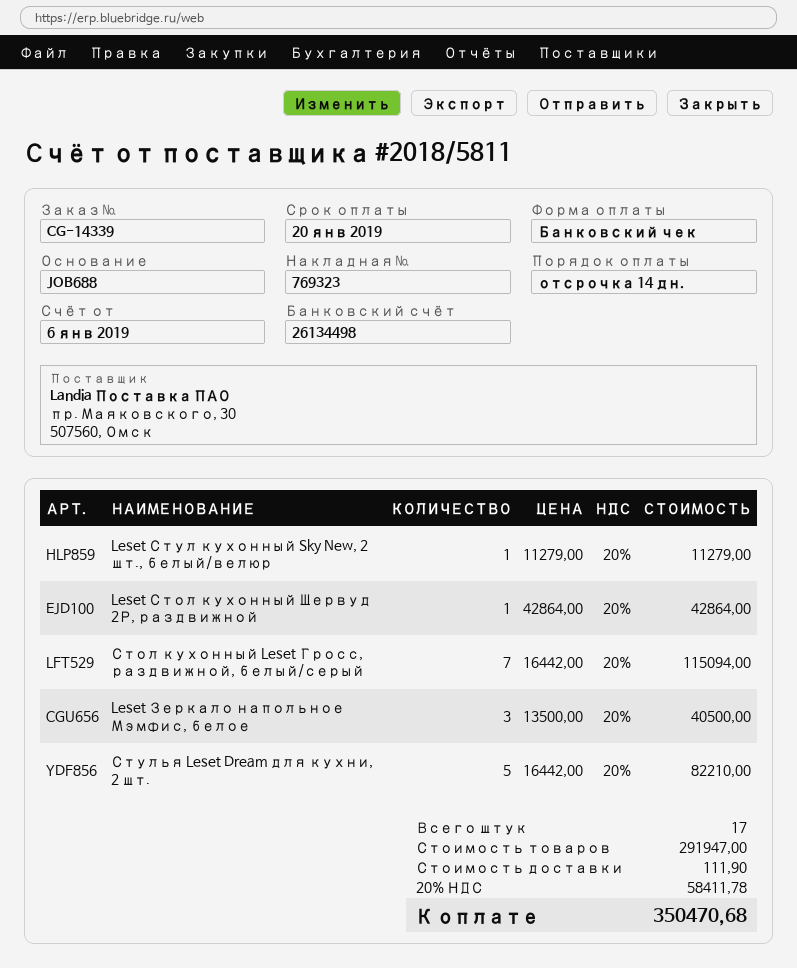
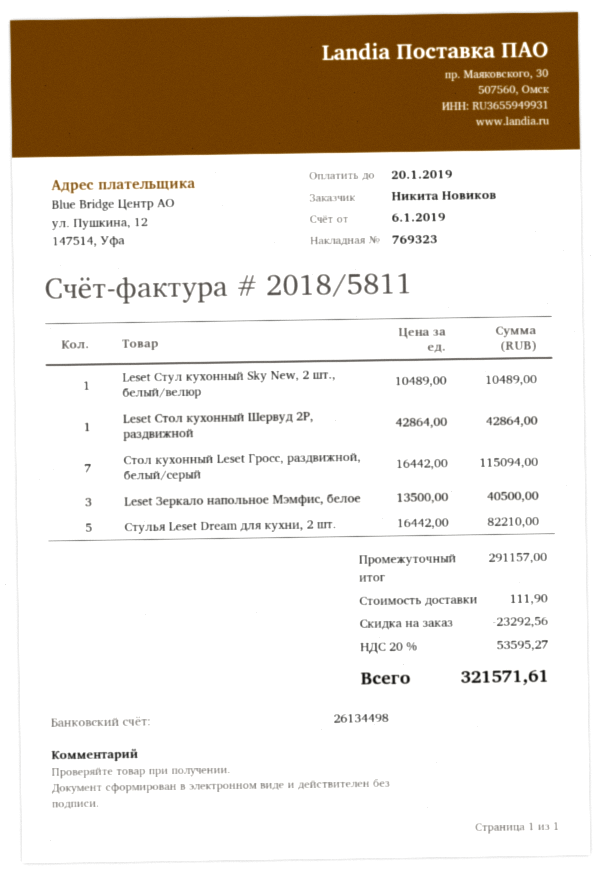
Leset Стул кухонный Sky New, 2 шт., белый/велюр: 1 x 11279.00 = 11279.00 -> 1 x 10489.00 = 10489.00
subtotal: 291947.00 -> 291157.00
discount: none -> 23292.56
tax: 20% = 58411.78 -> 20% = 53595.27
total: 350470.68 -> 321571.61

